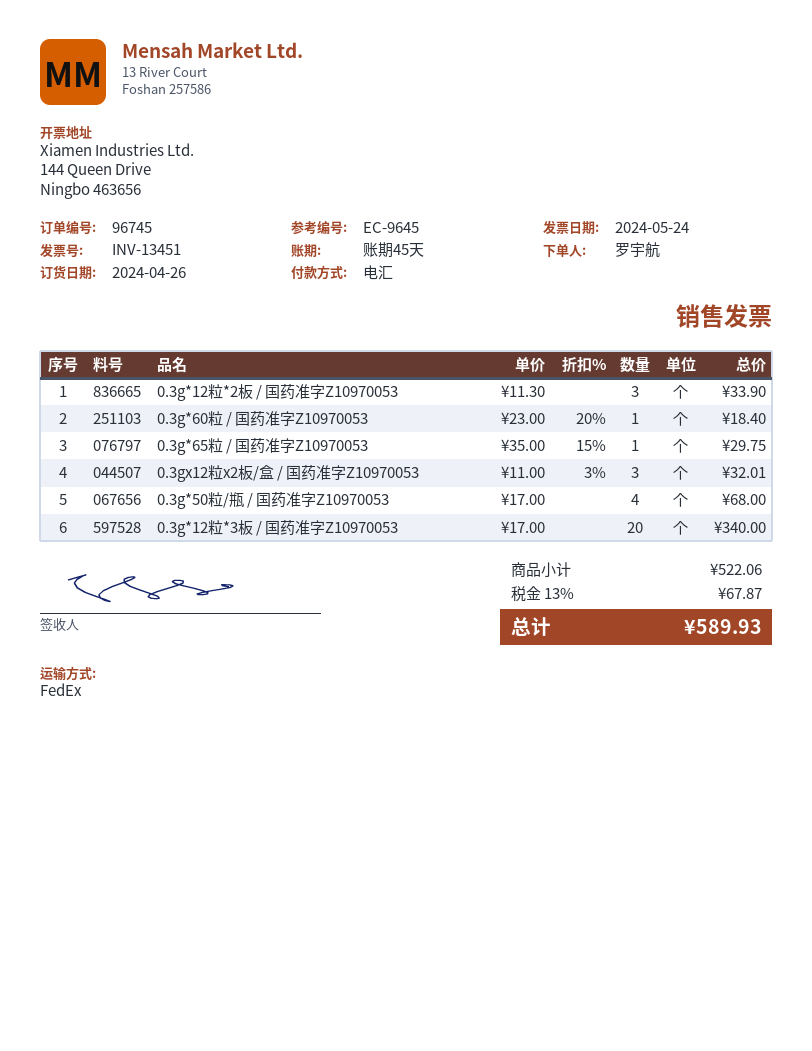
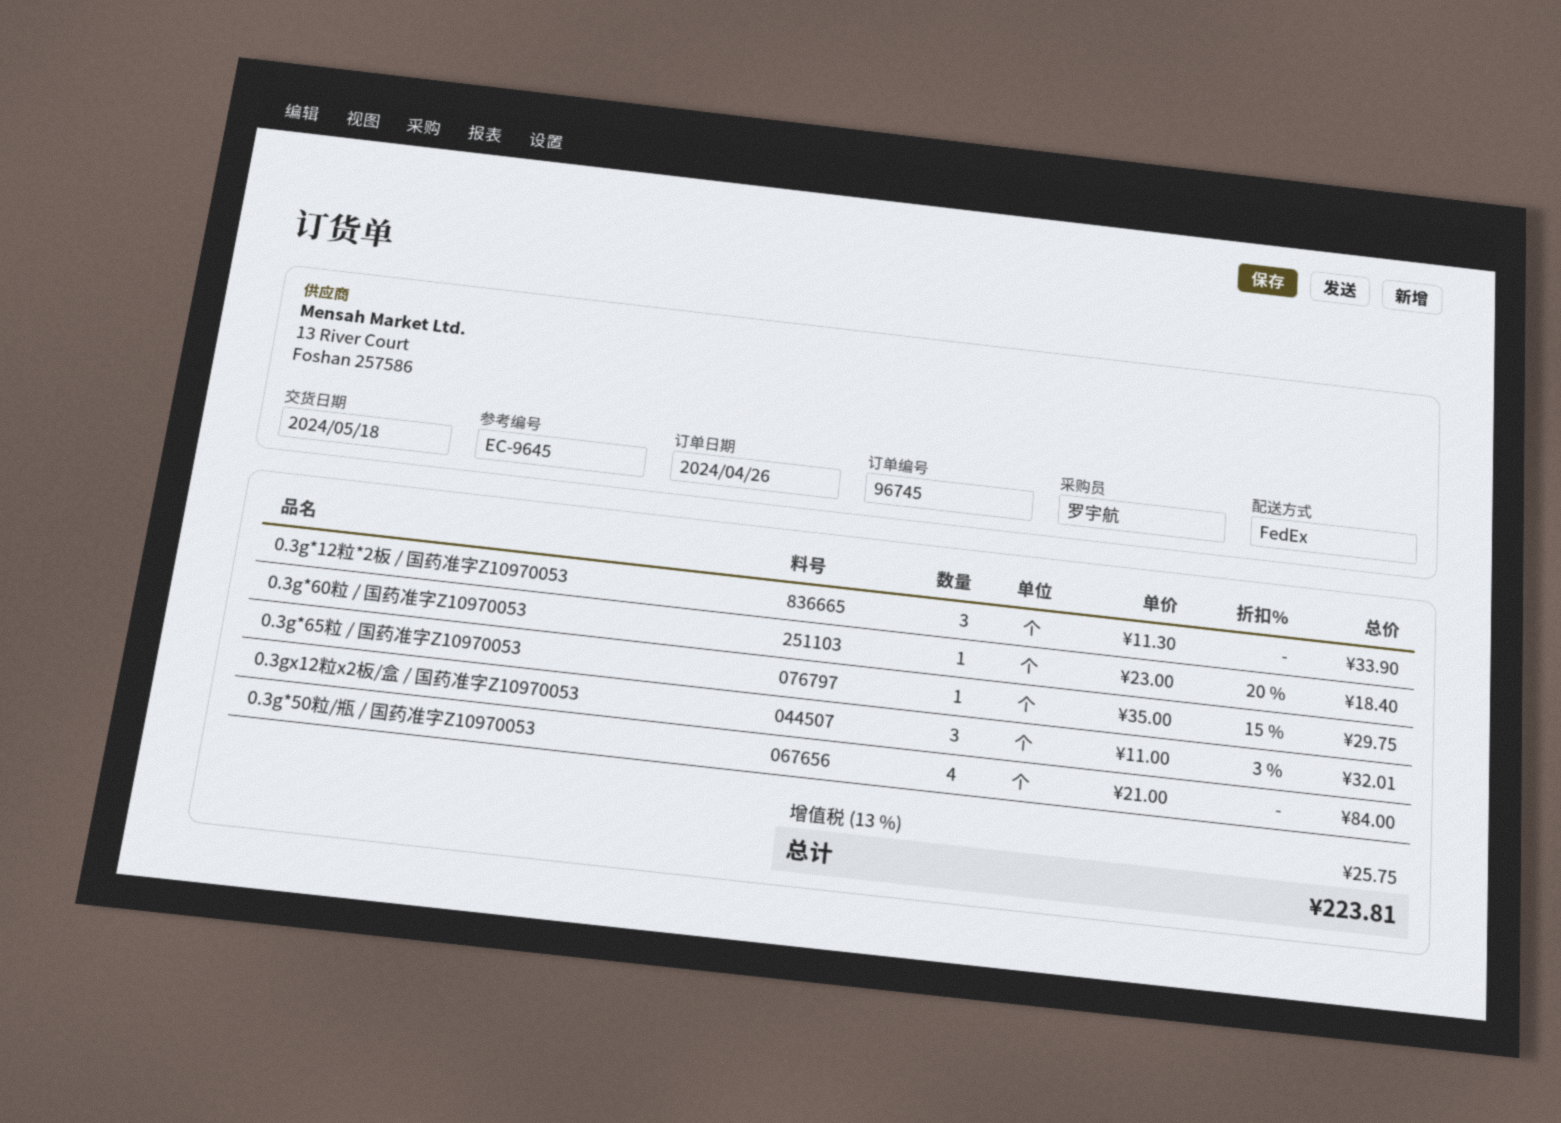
0.3g*50粒/瓶 / 国药准字Z10970053: 4 x 17.00 = 68.00 -> 4 x 21.00 = 84.00
0.3g*12粒*3板 / 国药准字Z10970053: 20 x 17.00 = 340.00 -> none
tax: 13% = 67.87 -> 13% = 25.75
total: 589.93 -> 223.81

